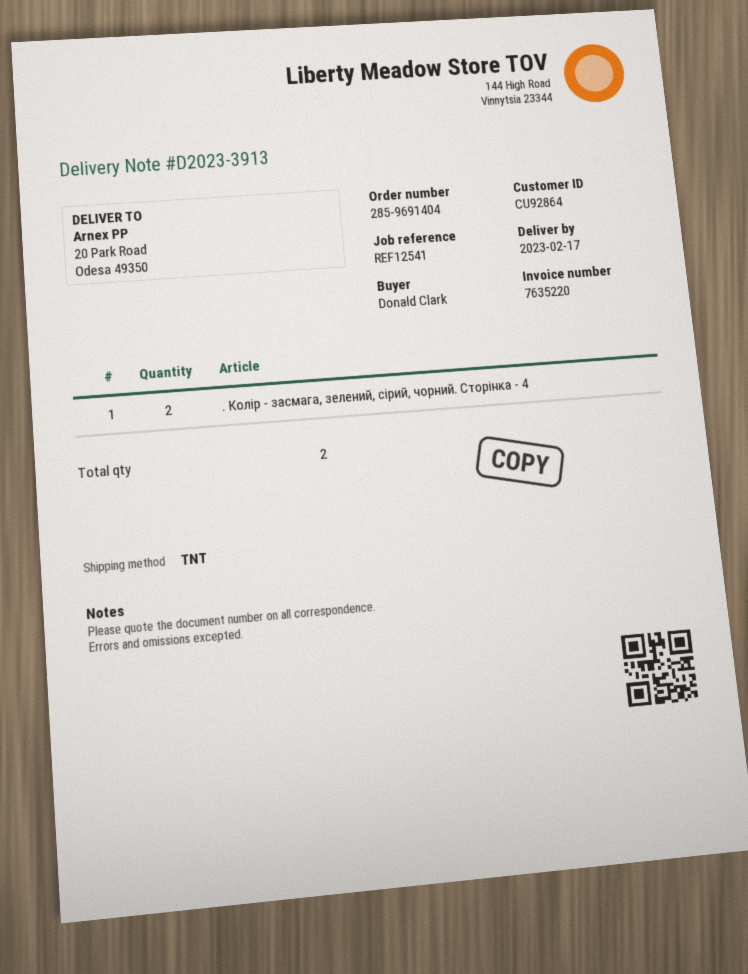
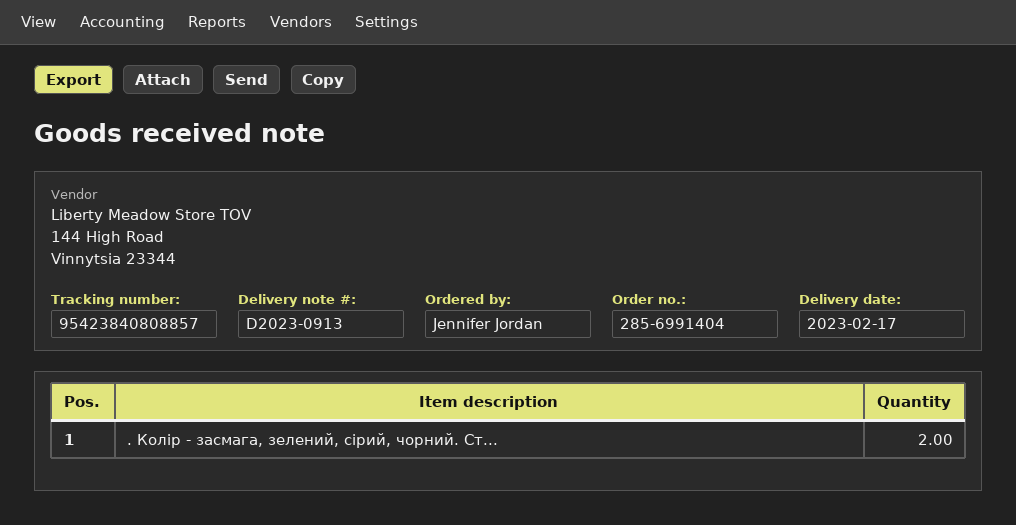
order number: 285-9691404 -> 285-6991404
delivery note number: D2023-3913 -> D2023-0913
ordered by: Donald Clark -> Jennifer Jordan

